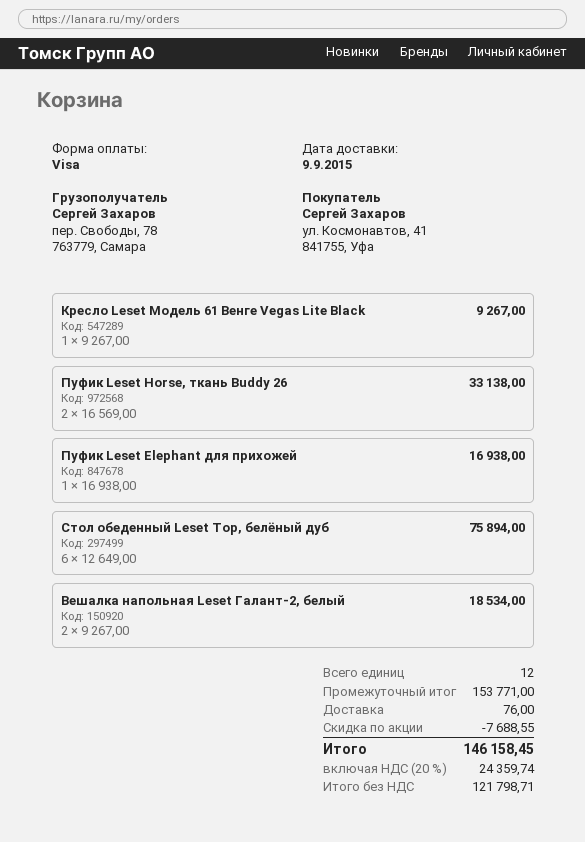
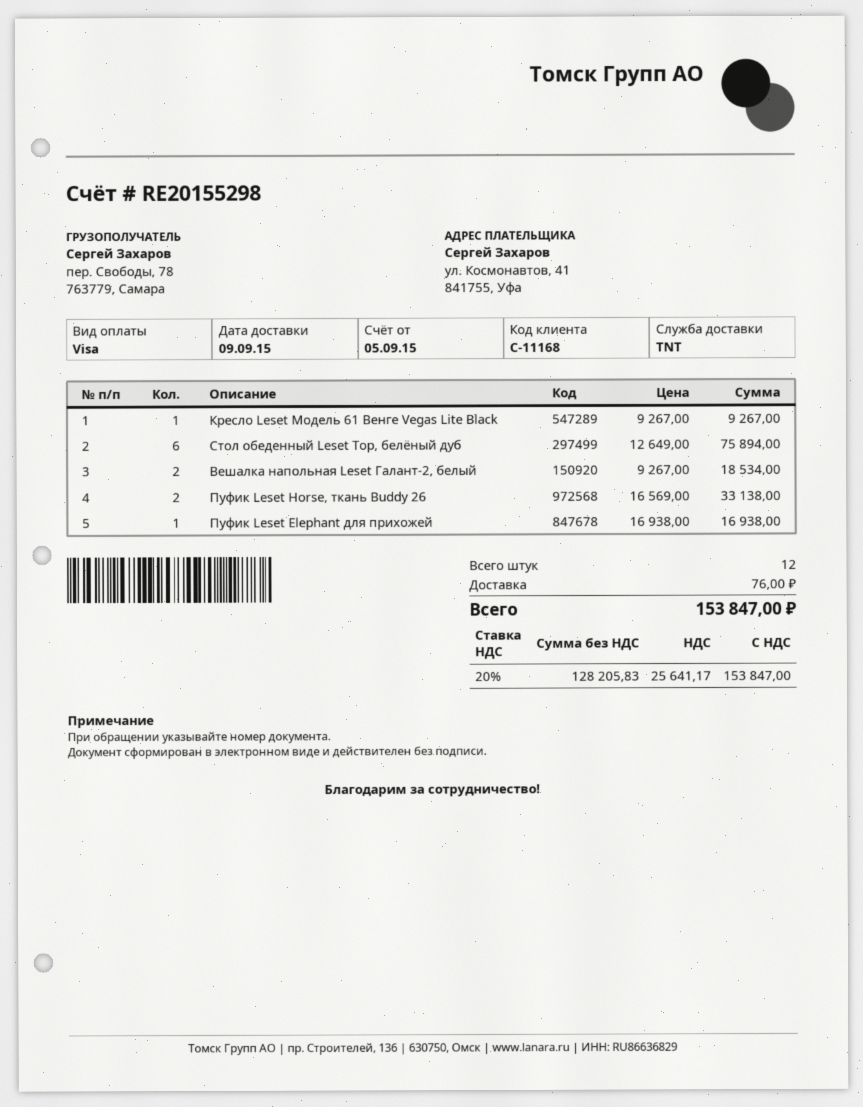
discount: 7688.55 -> none
net: 121798.71 -> 128205.83
tax: 20% = 24359.74 -> 20% = 25641.17
total: 146158.45 -> 153847.00

